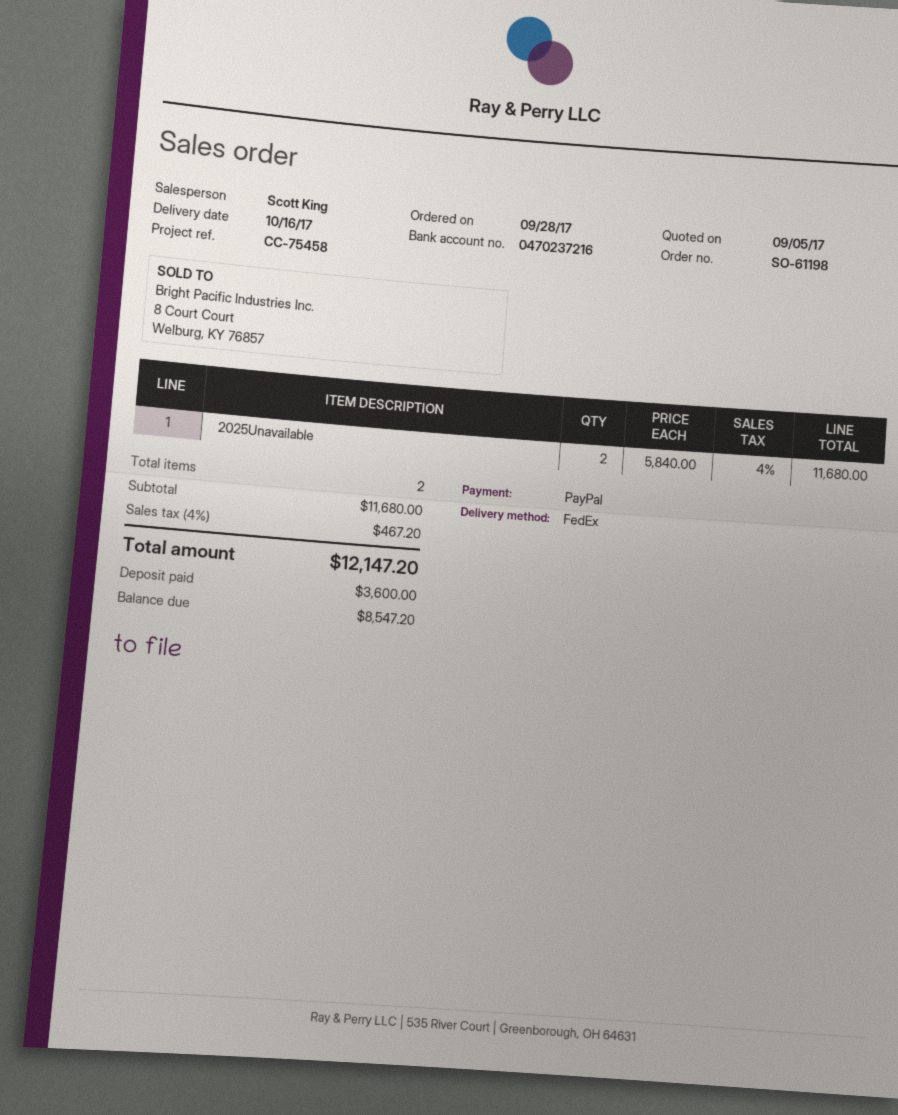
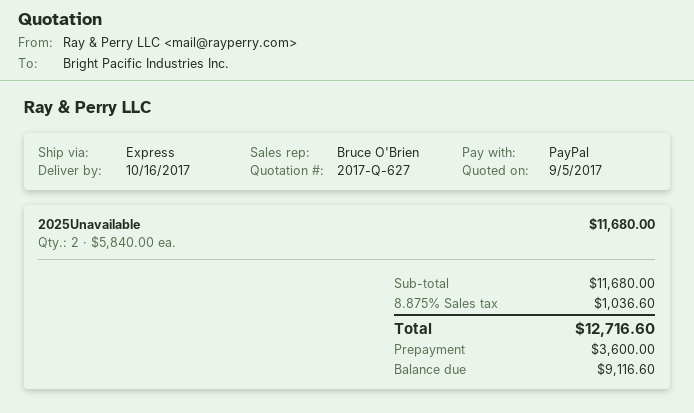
sales rep: Scott King -> Bruce O'Brien
shipping method: FedEx -> express
tax: 4% = 467.20 -> 8.875% = 1036.60
total: 12147.20 -> 12716.60
balance: 8547.20 -> 9116.60

